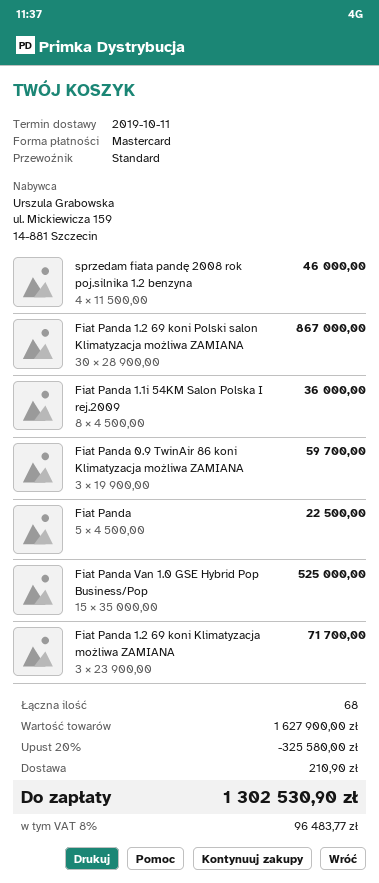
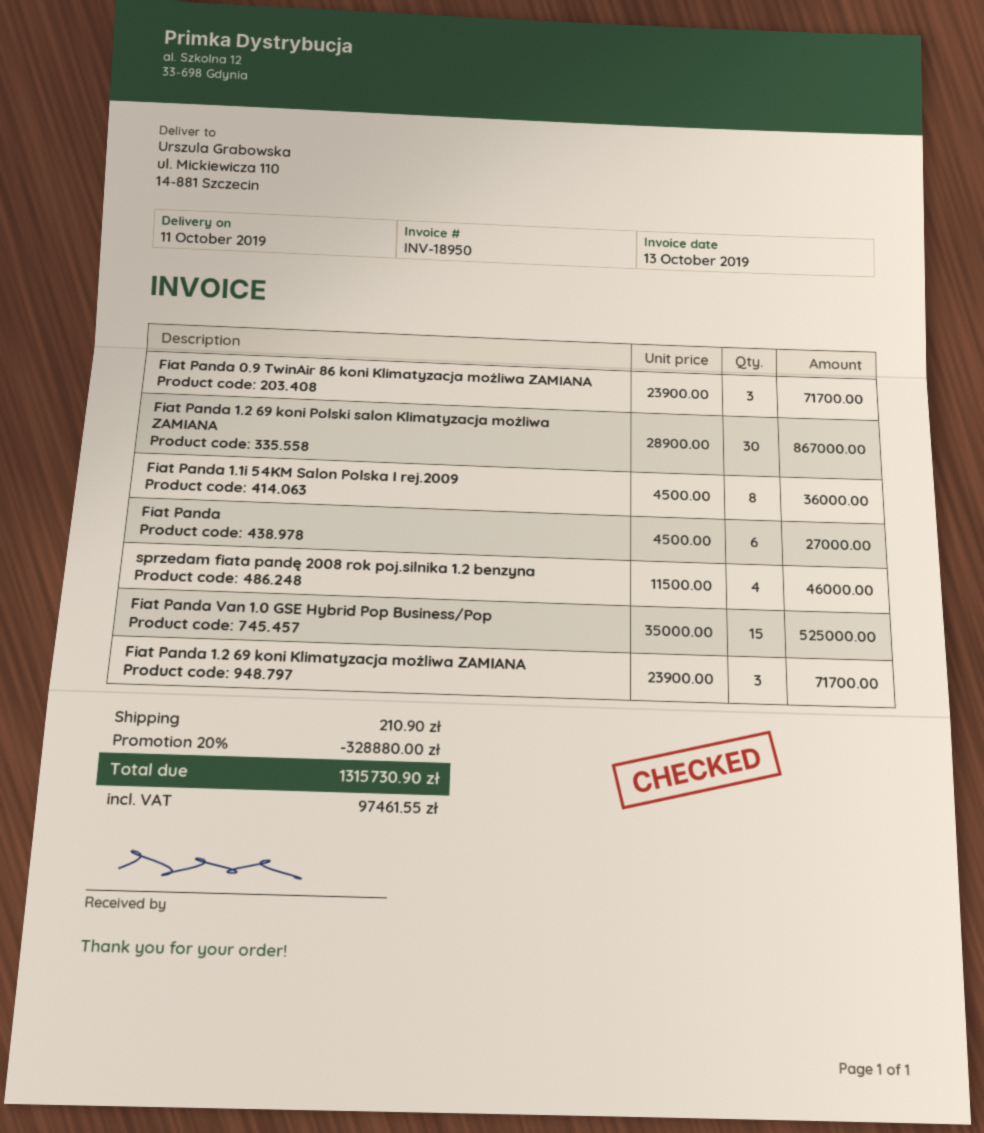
Fiat Panda 0.9 TwinAir 86 koni Klimatyzacja możliwa ZAMIANA: 3 x 19900.00 = 59700.00 -> 3 x 23900.00 = 71700.00
Fiat Panda: 5 x 4500.00 = 22500.00 -> 6 x 4500.00 = 27000.00
discount: 20% = 325580.00 -> 20% = 328880.00
tax: 96483.77 -> 97461.55
total: 1302530.90 -> 1315730.90

